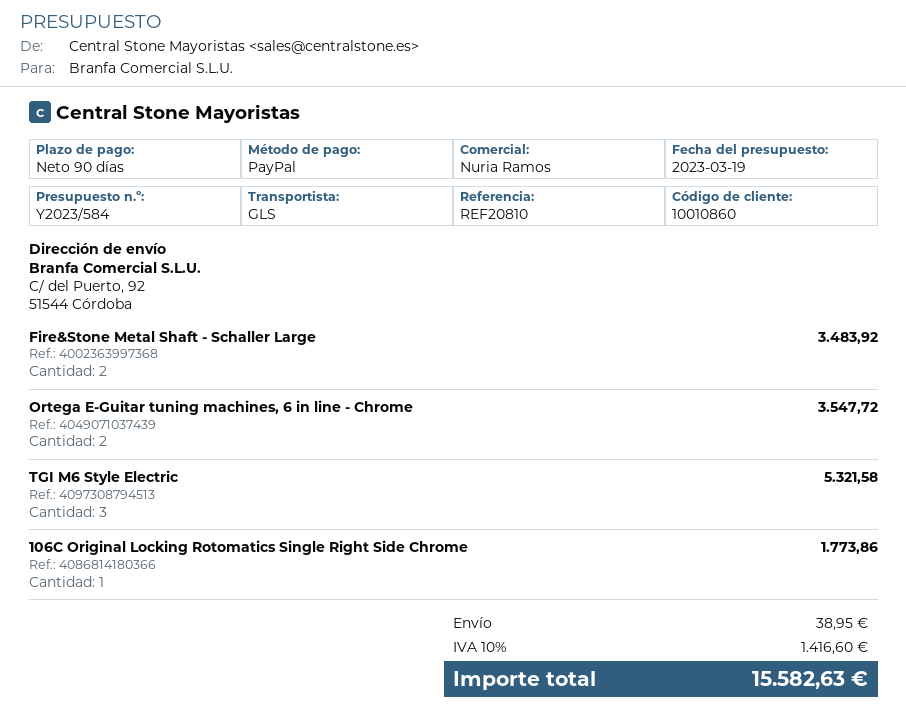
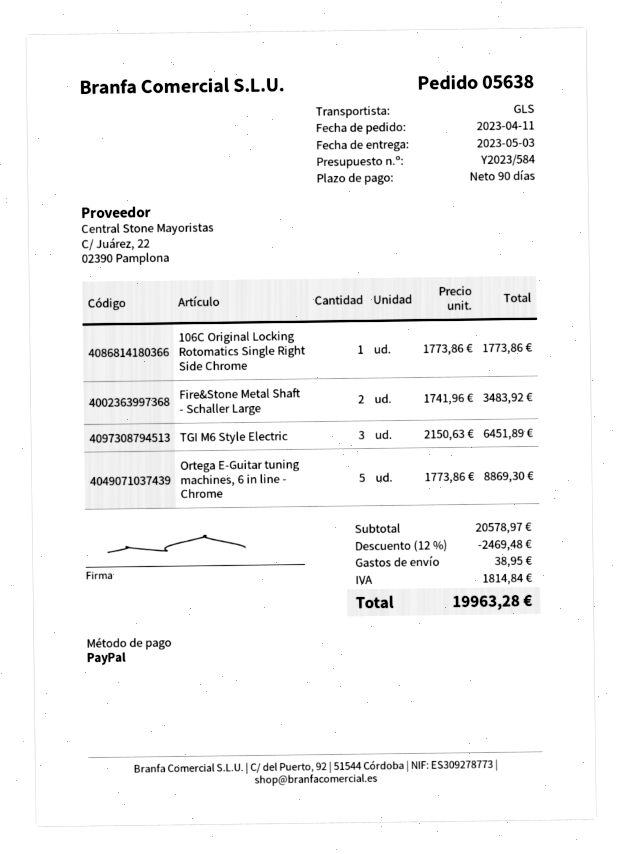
Ortega E-Guitar tuning machines, 6 in line - Chrome: 2 for 3547.72 -> 5 for 8869.30
TGI M6 Style Electric: 3 for 5321.58 -> 3 for 6451.89
discount: none -> 12% = 2469.48
tax: 1416.60 -> 1814.84
total: 15582.63 -> 19963.28

